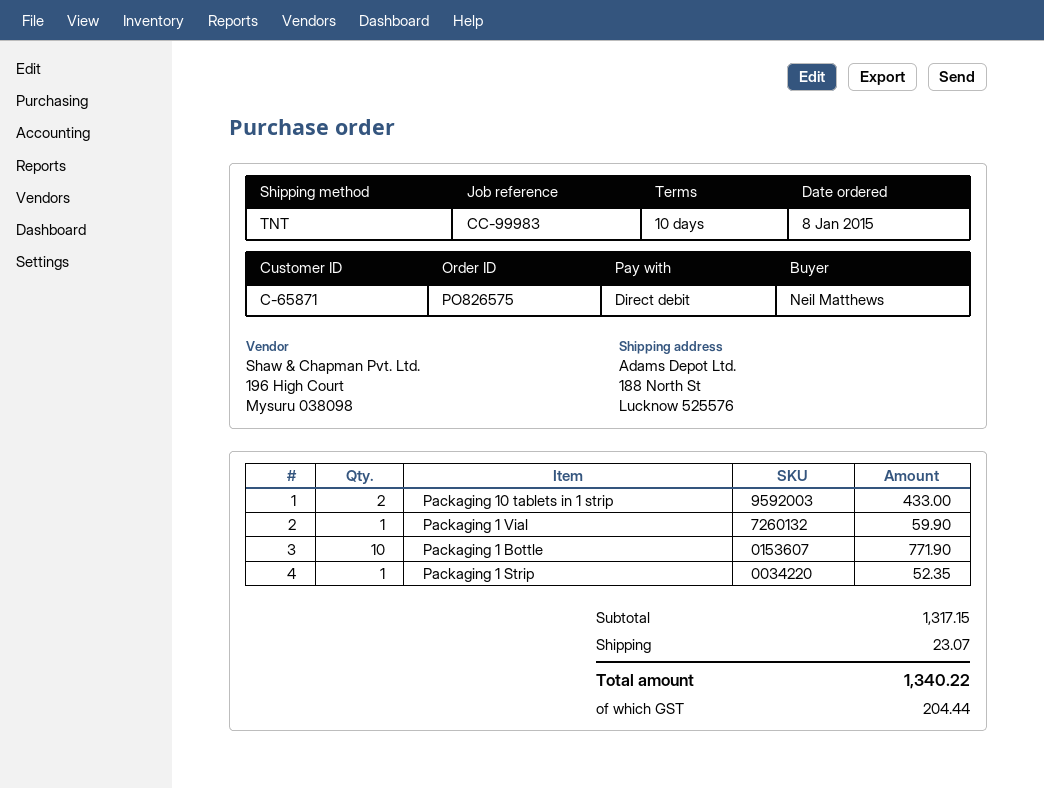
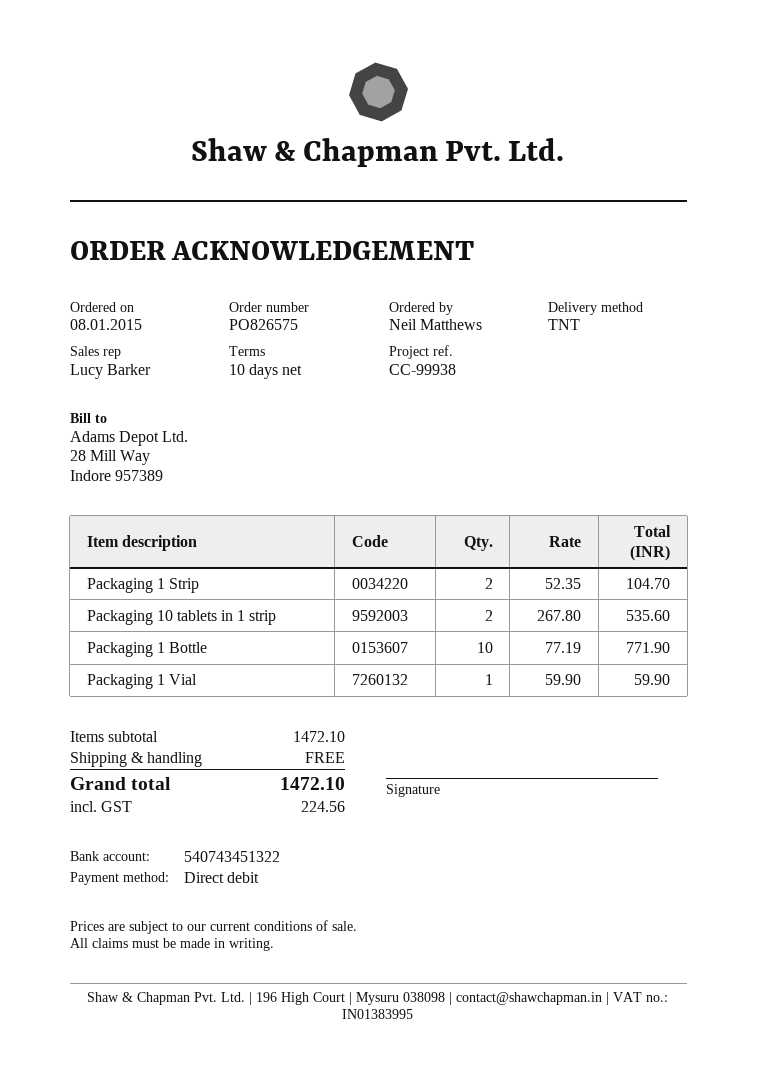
reference: CC-99983 -> CC-99938
Packaging 10 tablets in 1 strip: 2 for 433.00 -> 2 for 535.60
Packaging 1 Strip: 1 for 52.35 -> 2 for 104.70
subtotal: 1317.15 -> 1472.10
shipping: 23.07 -> 0.00
tax: 204.44 -> 224.56
total: 1340.22 -> 1472.10

